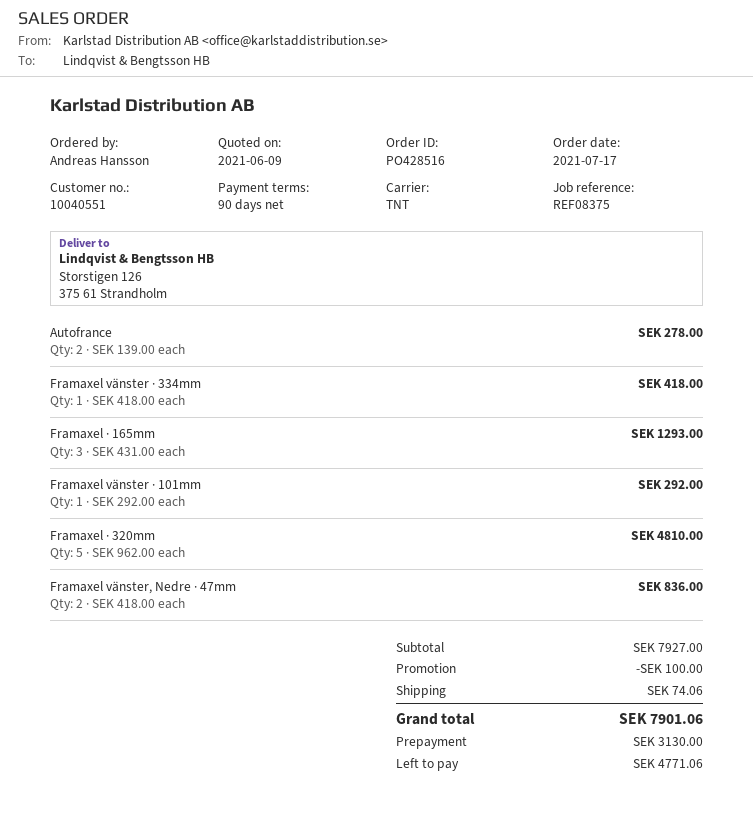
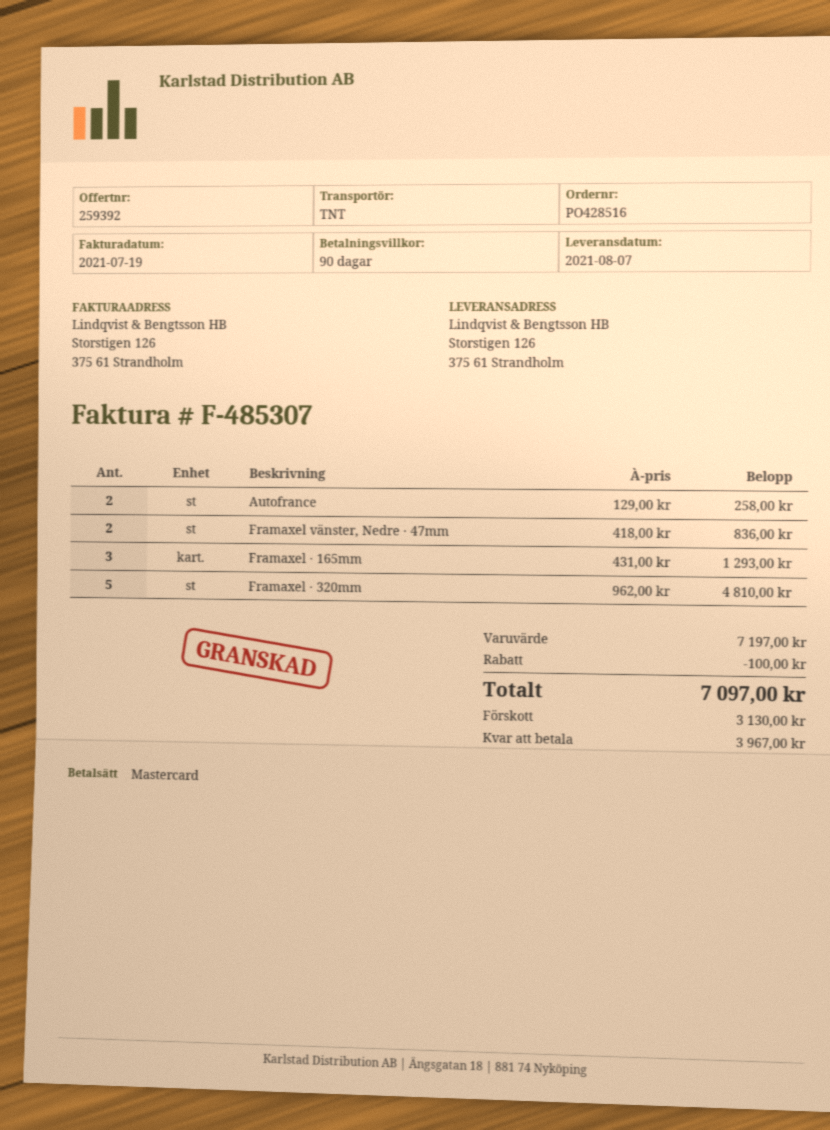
Autofrance: 2 x 139.00 = 278.00 -> 2 x 129.00 = 258.00
Framaxel vänster · 334mm: 1 x 418.00 = 418.00 -> none
Framaxel vänster · 101mm: 1 x 292.00 = 292.00 -> none
subtotal: 7927.00 -> 7197.00
shipping: 74.06 -> none
total: 7901.06 -> 7097.00
balance: 4771.06 -> 3967.00

